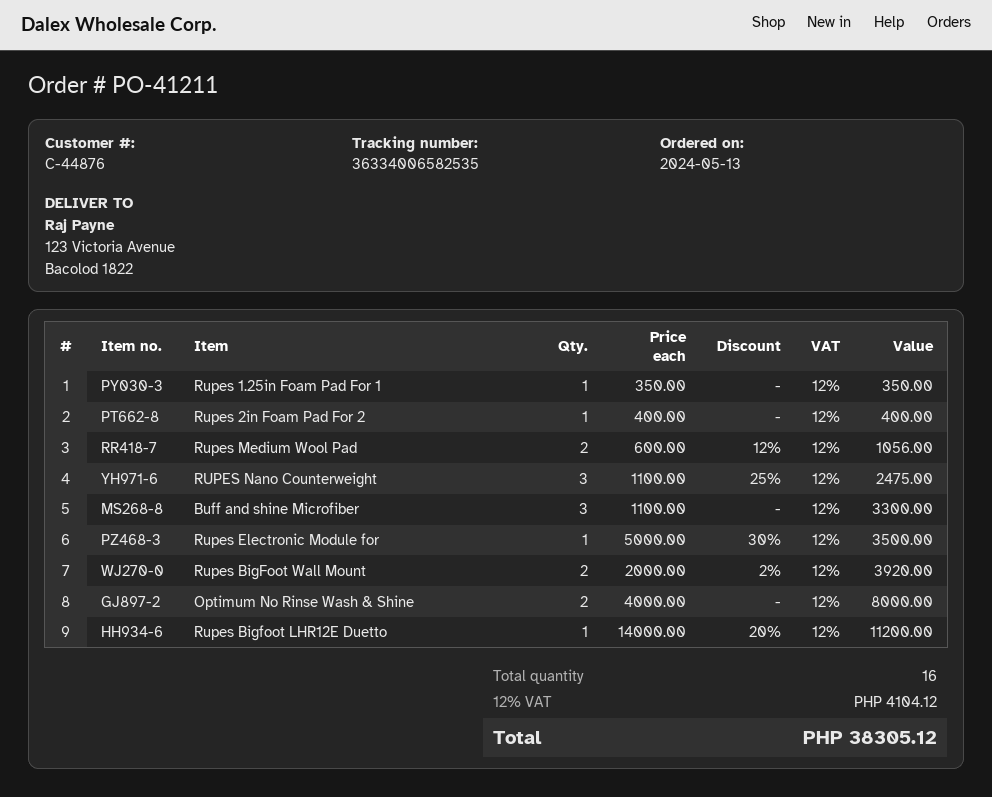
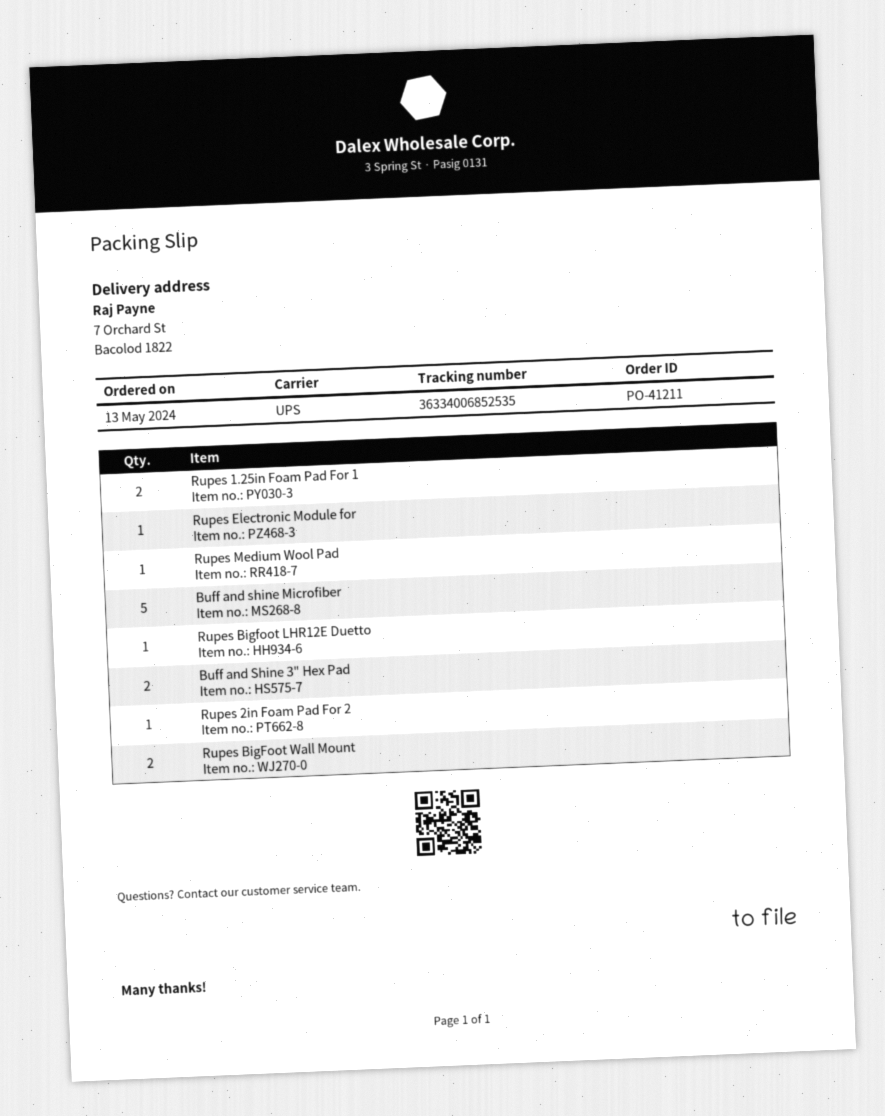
tracking number: 36334006582535 -> 36334006852535
ship to: 123 Victoria Avenue, Bacolod 1822 -> 7 Orchard St, Bacolod 1822
Rupes 1.25in Foam Pad For 1: 1 -> 2
Rupes Medium Wool Pad: 2 -> 1
RUPES Nano Counterweight: 3 -> none
Buff and shine Microfiber: 3 -> 5
Optimum No Rinse Wash & Shine: 2 -> none
Buff and Shine 3" Hex Pad: none -> 2

